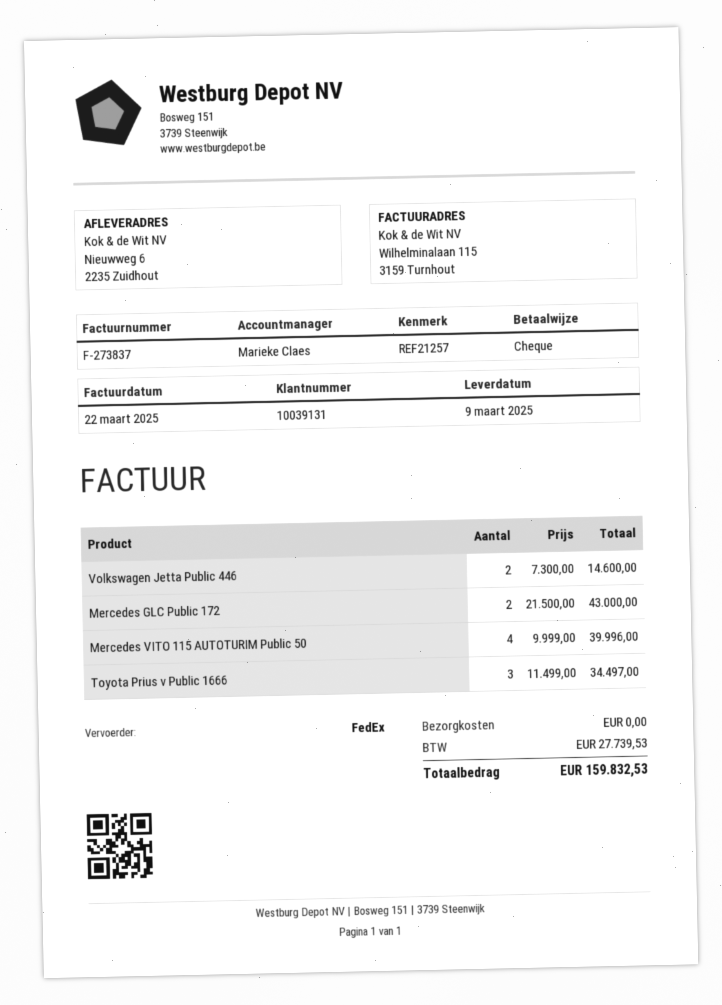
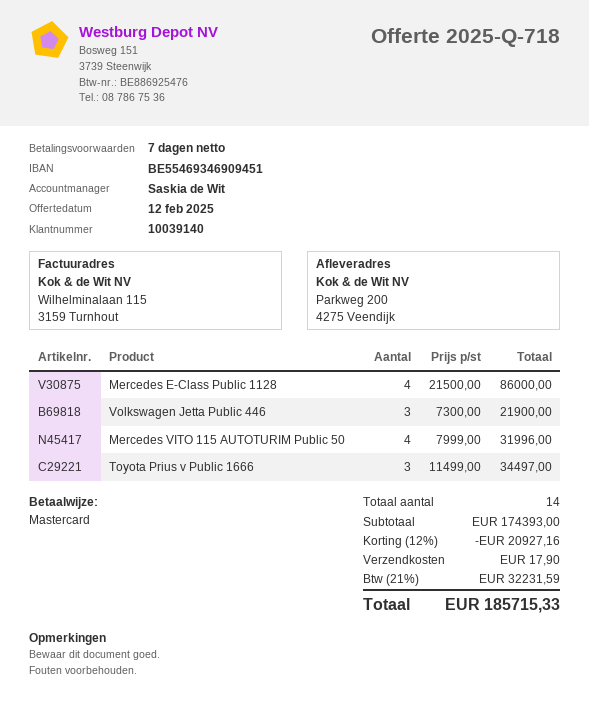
customer number: 10039131 -> 10039140
sales rep: Marieke Claes -> Saskia de Wit
payment method: cheque -> Mastercard
ship to: Nieuwweg 6, 2235 Zuidhout -> Parkweg 200, 4275 Veendijk
Volkswagen Jetta Public 446: 2 x 7300.00 = 14600.00 -> 3 x 7300.00 = 21900.00
Mercedes GLC Public 172: 2 x 21500.00 = 43000.00 -> none
Mercedes VITO 115 AUTOTURIM Public 50: 4 x 9999.00 = 39996.00 -> 4 x 7999.00 = 31996.00
Mercedes E-Class Public 1128: none -> 4 x 21500.00 = 86000.00
discount: none -> 12% = 20927.16
shipping: 0.00 -> 17.90
tax: 27739.53 -> 32231.59
total: 159832.53 -> 185715.33

